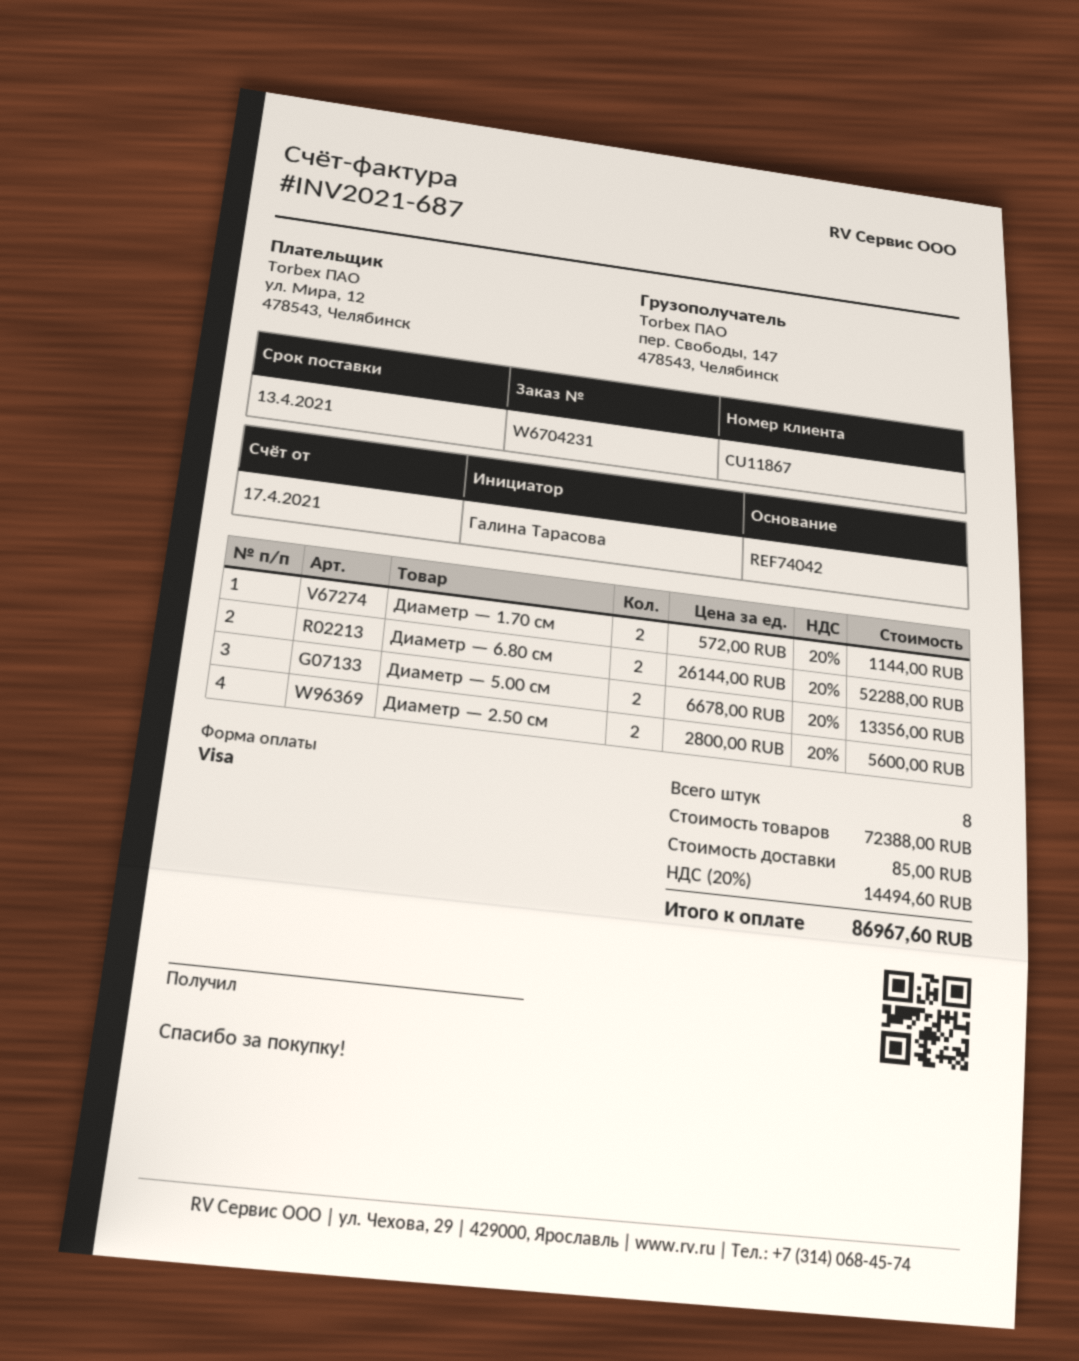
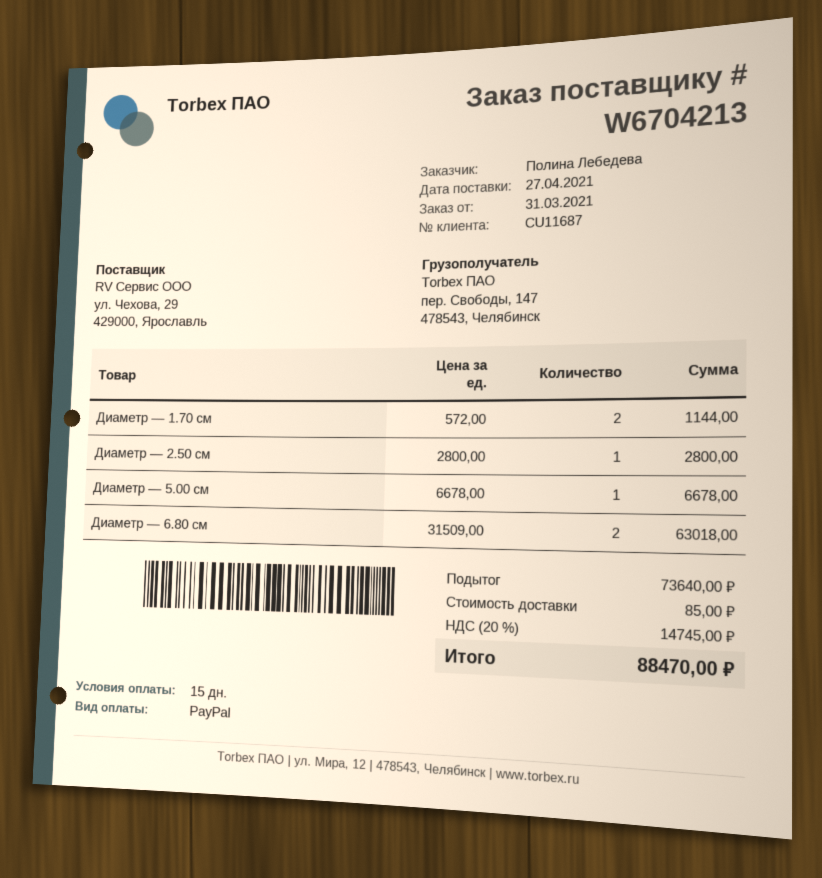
order number: W6704231 -> W6704213
delivery date: 2021-04-13 -> 2021-04-27
customer number: CU11867 -> CU11687
ordered by: Галина Тарасова -> Полина Лебедева
payment method: Visa -> PayPal
Диаметр — 6.80 см: 2 x 26144.00 = 52288.00 -> 2 x 31509.00 = 63018.00
Диаметр — 5.00 см: 2 x 6678.00 = 13356.00 -> 1 x 6678.00 = 6678.00
Диаметр — 2.50 см: 2 x 2800.00 = 5600.00 -> 1 x 2800.00 = 2800.00
subtotal: 72388.00 -> 73640.00
tax: 20% = 14494.60 -> 20% = 14745.00
total: 86967.60 -> 88470.00

